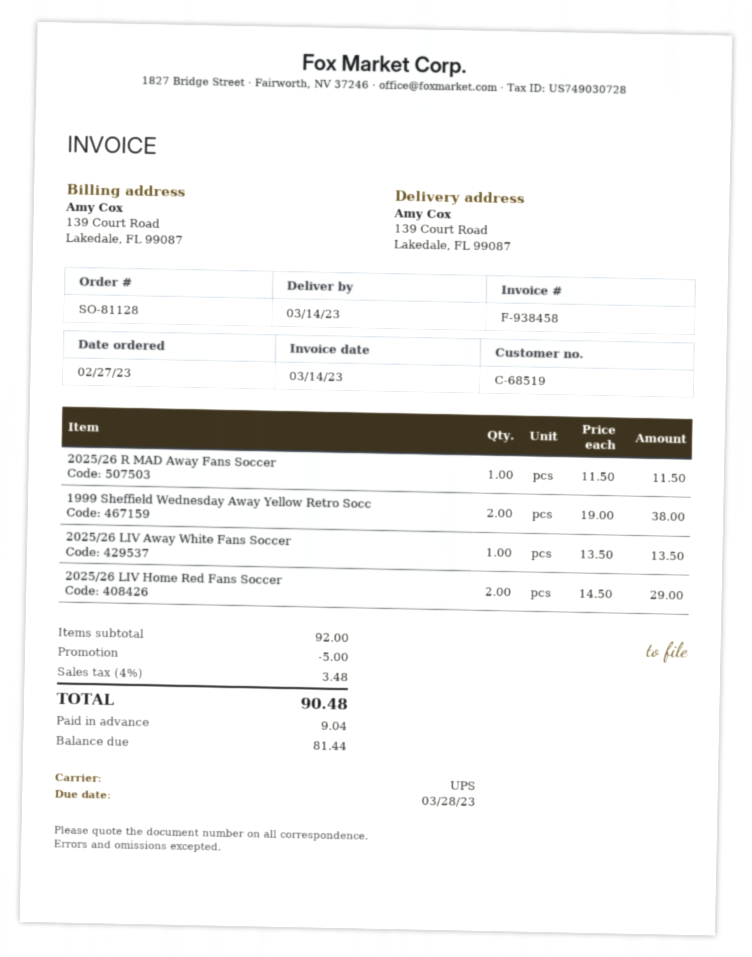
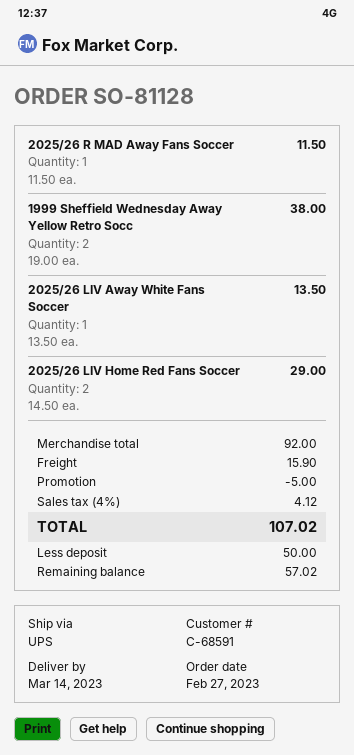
customer number: C-68519 -> C-68591
shipping: none -> 15.90
tax: 4% = 3.48 -> 4% = 4.12
total: 90.48 -> 107.02
deposit: 9.04 -> 50.00
balance: 81.44 -> 57.02

